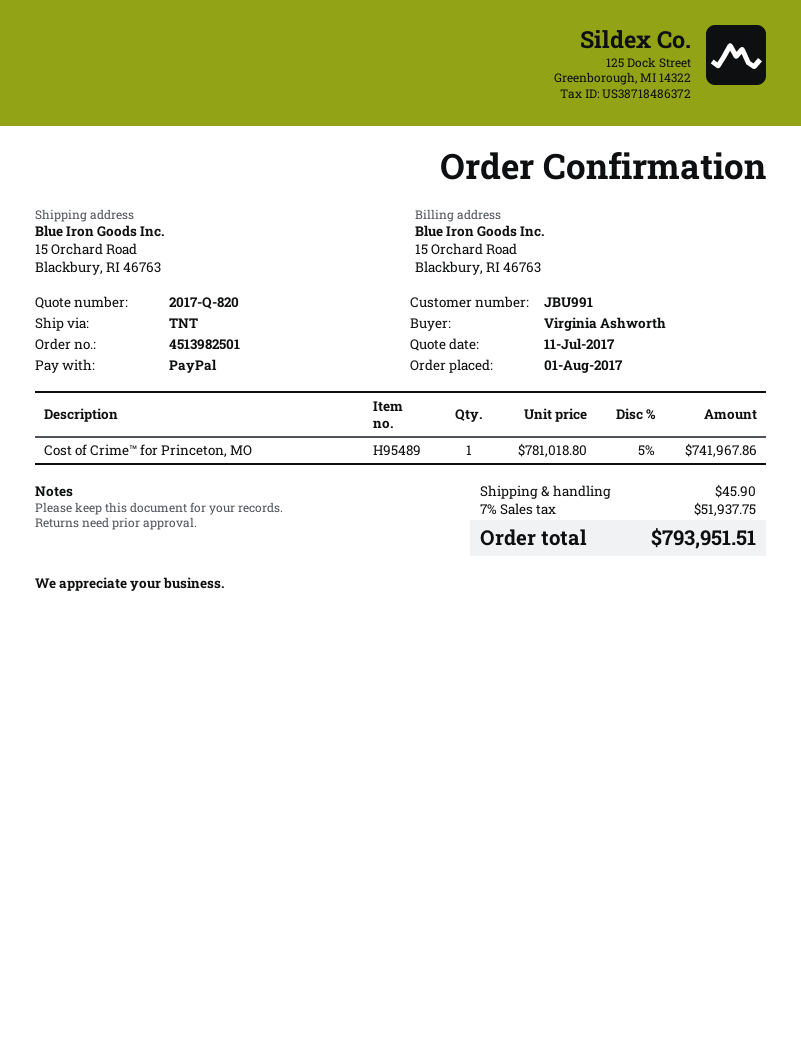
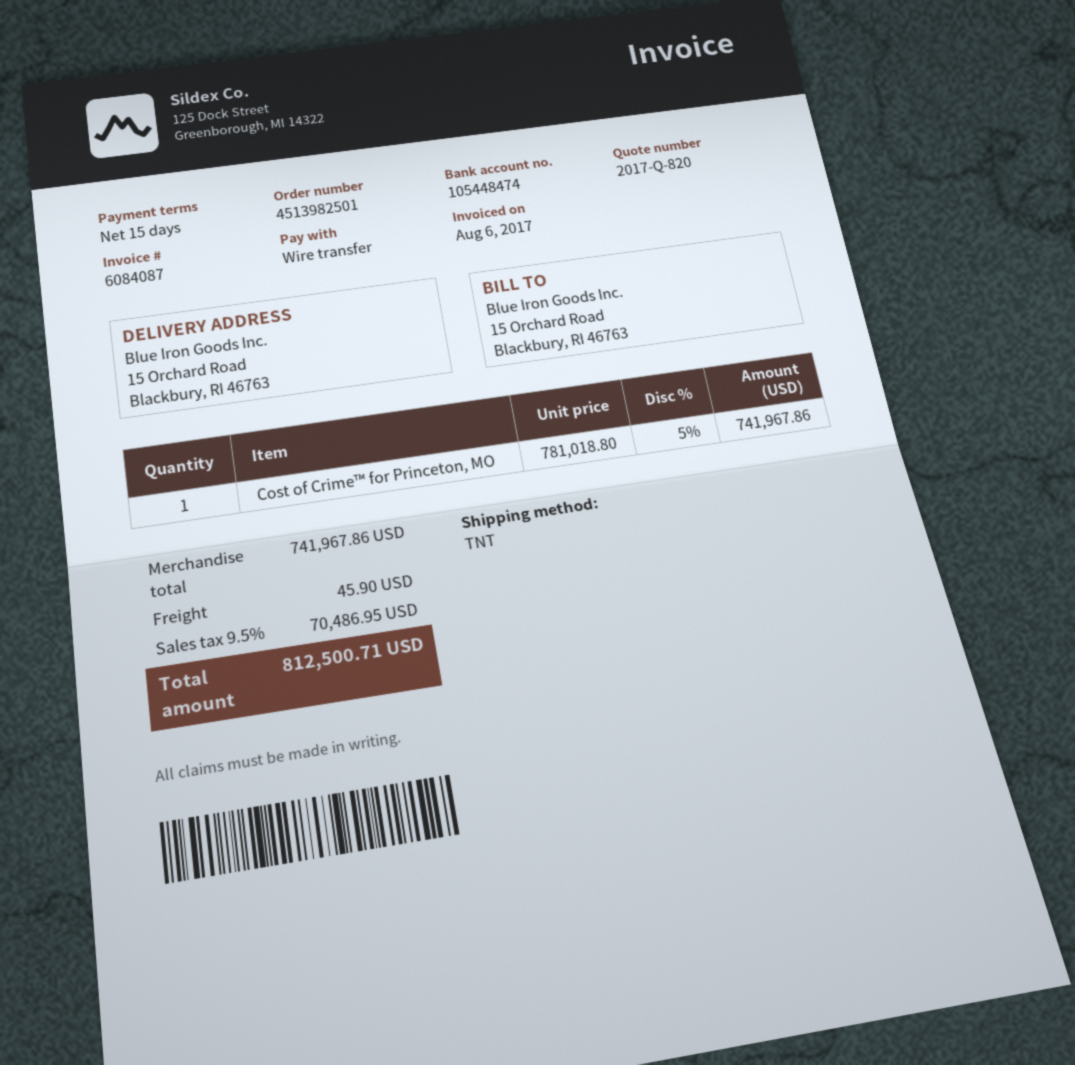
payment method: PayPal -> bank transfer
tax: 7% = 51937.75 -> 9.5% = 70486.95
total: 793951.51 -> 812500.71

